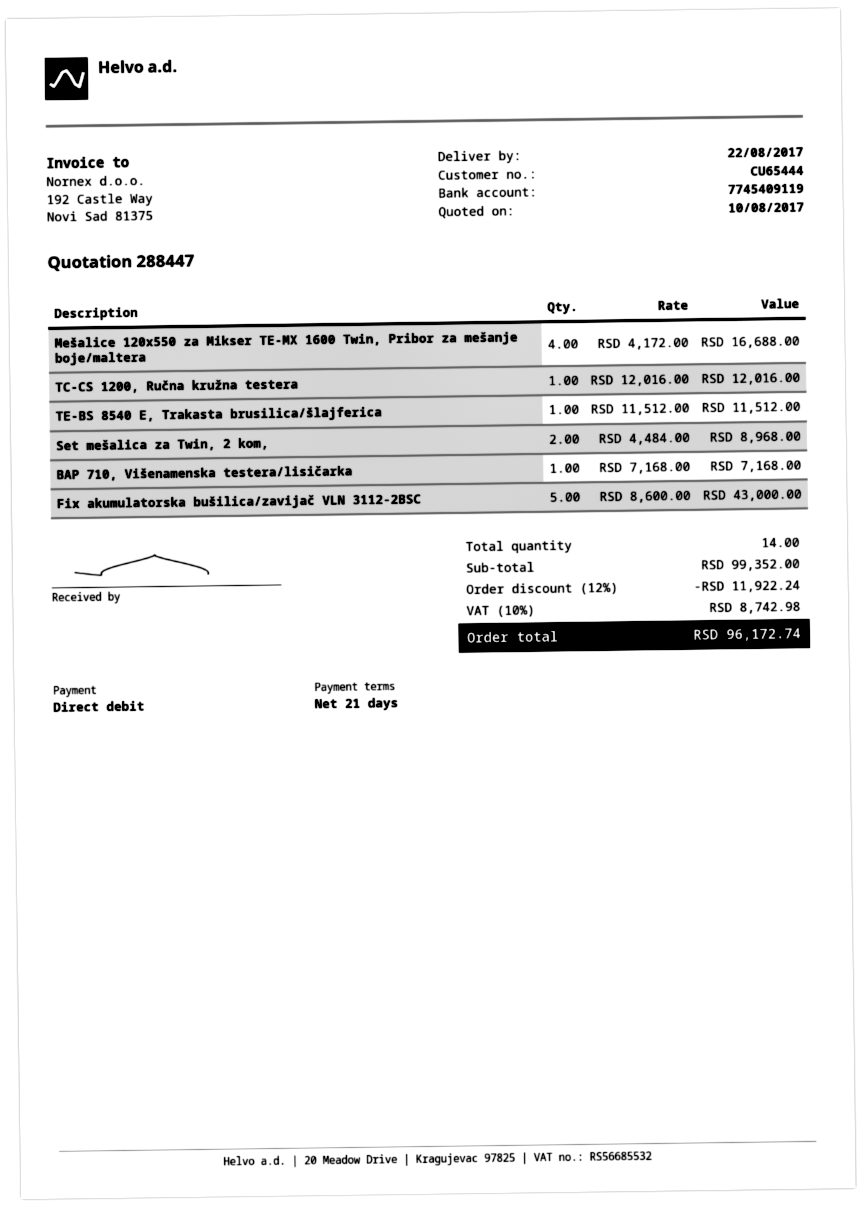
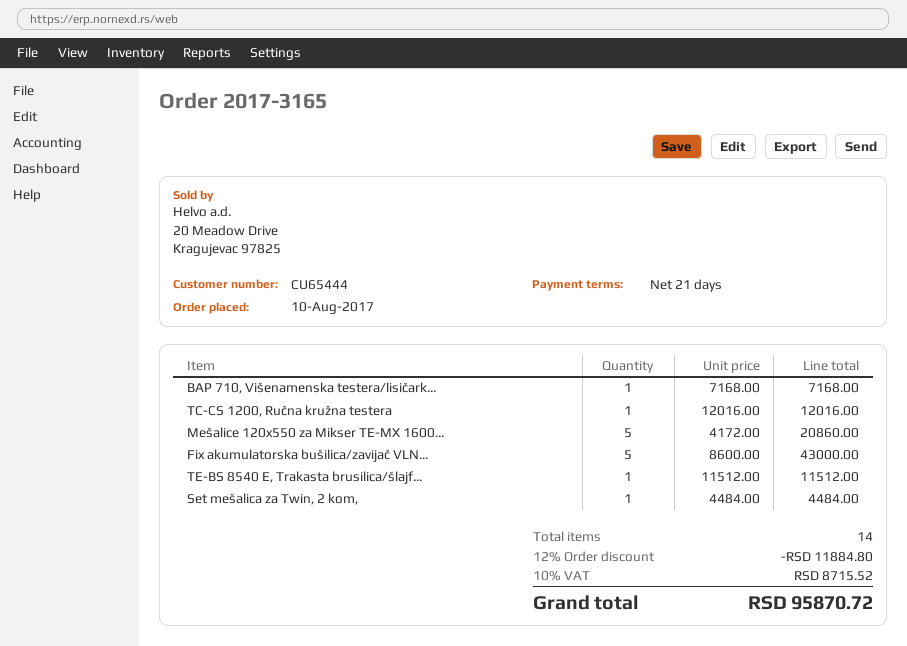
Mešalice 120x550 za Mikser TE-MX 1600 Twin, Pribor za mešanje boje/maltera: 4 x 4172.00 = 16688.00 -> 5 x 4172.00 = 20860.00
Set mešalica za Twin, 2 kom,: 2 x 4484.00 = 8968.00 -> 1 x 4484.00 = 4484.00
discount: 12% = 11922.24 -> 12% = 11884.80
tax: 10% = 8742.98 -> 10% = 8715.52
total: 96172.74 -> 95870.72

